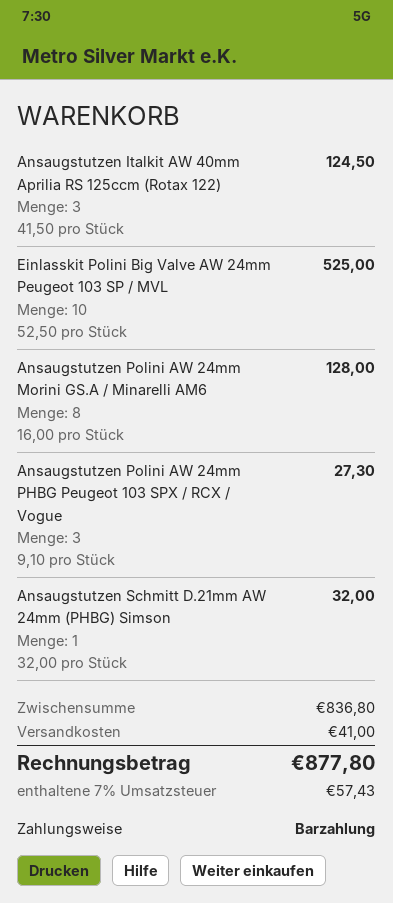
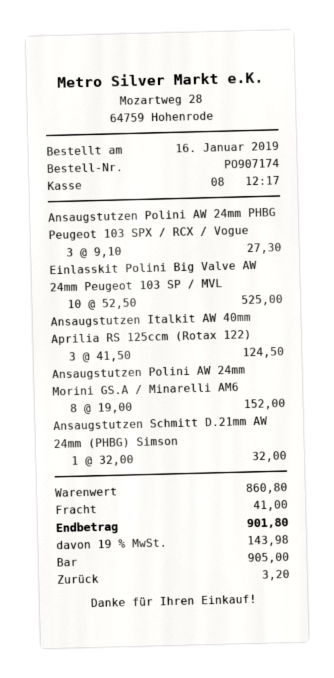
Ansaugstutzen Polini AW 24mm Morini GS.A / Minarelli AM6: 8 x 16.00 = 128.00 -> 8 x 19.00 = 152.00
subtotal: 836.80 -> 860.80
tax: 7% = 57.43 -> 19% = 143.98
total: 877.80 -> 901.80

